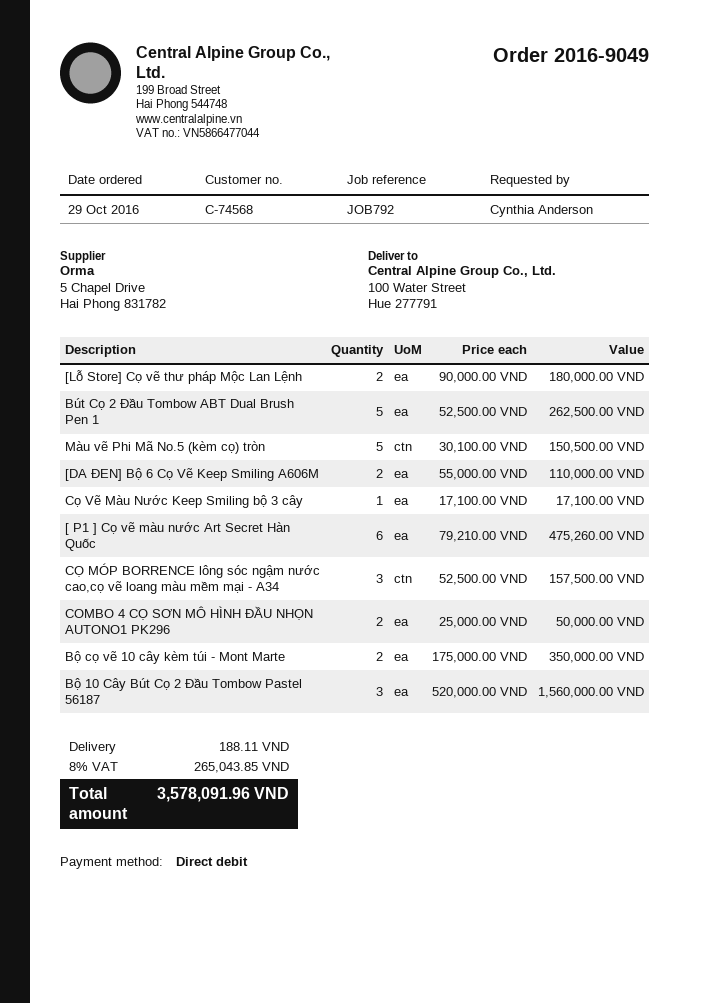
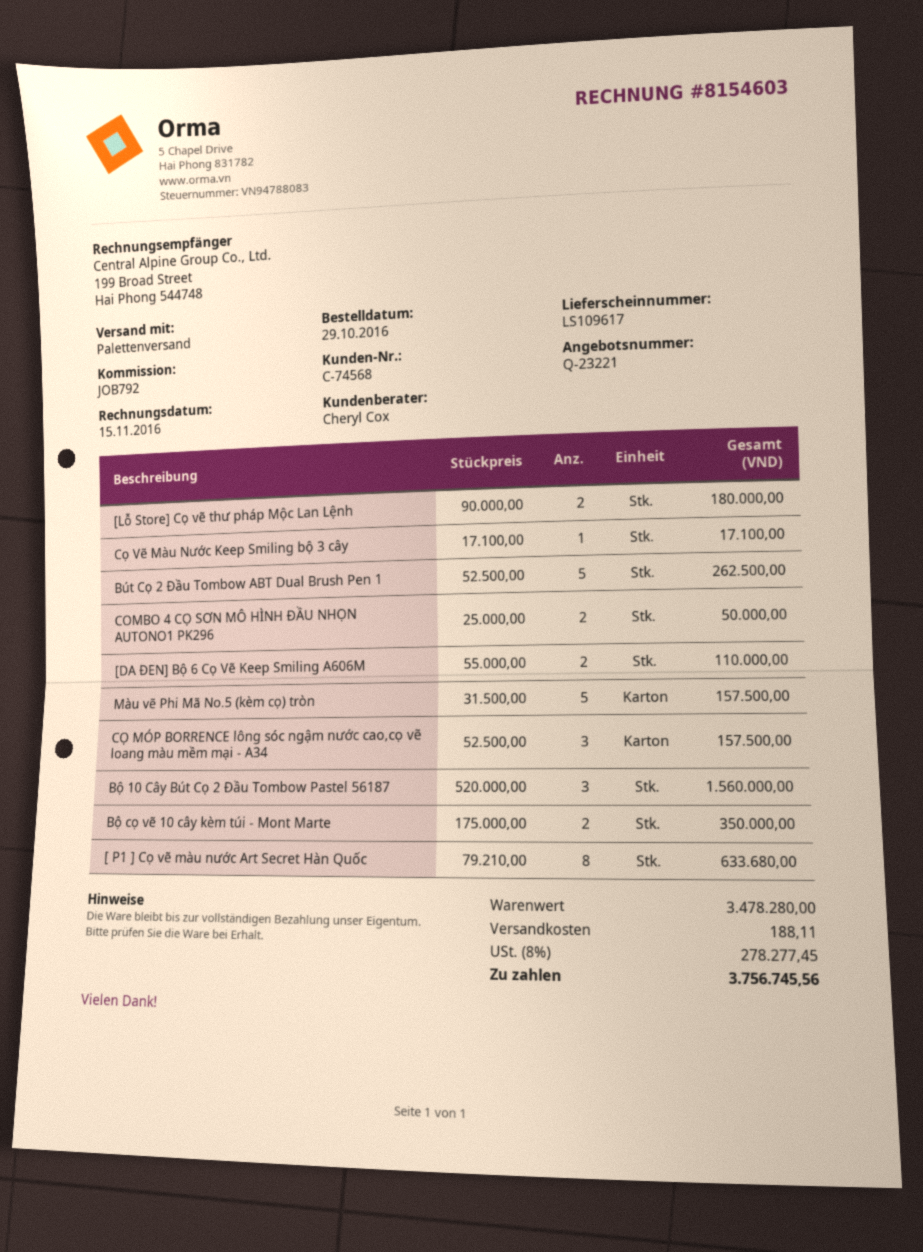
Màu vẽ Phi Mã No.5 (kèm cọ) tròn: 5 x 30100.00 = 150500.00 -> 5 x 31500.00 = 157500.00
[ P1 ] Cọ vẽ màu nước Art Secret Hàn Quốc: 6 x 79210.00 = 475260.00 -> 8 x 79210.00 = 633680.00
tax: 8% = 265043.85 -> 8% = 278277.45
total: 3578091.96 -> 3756745.56

